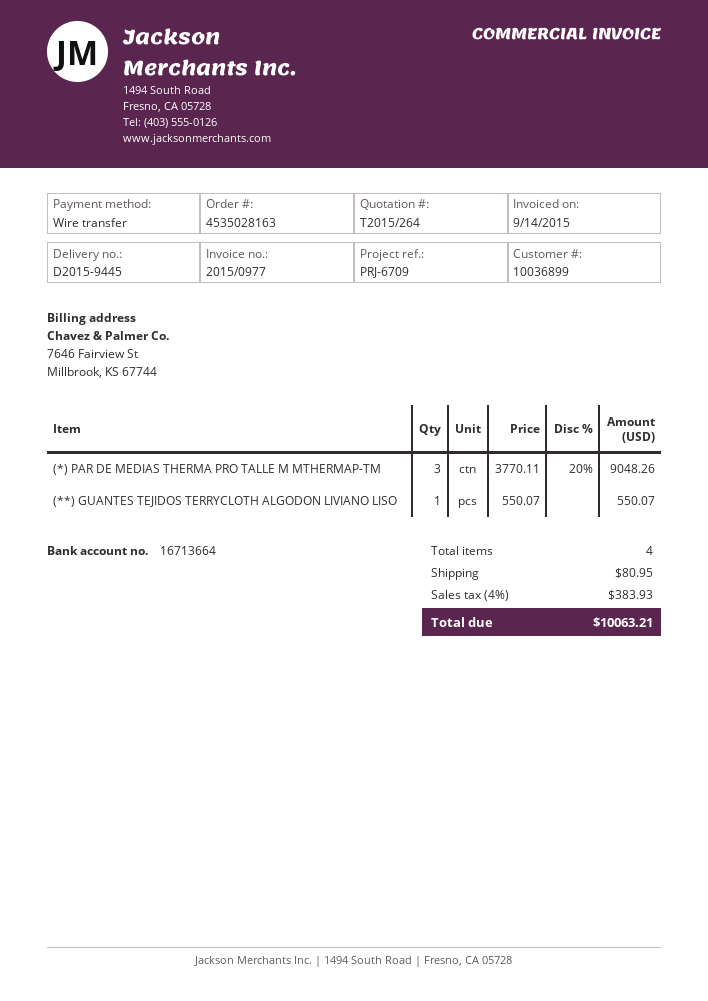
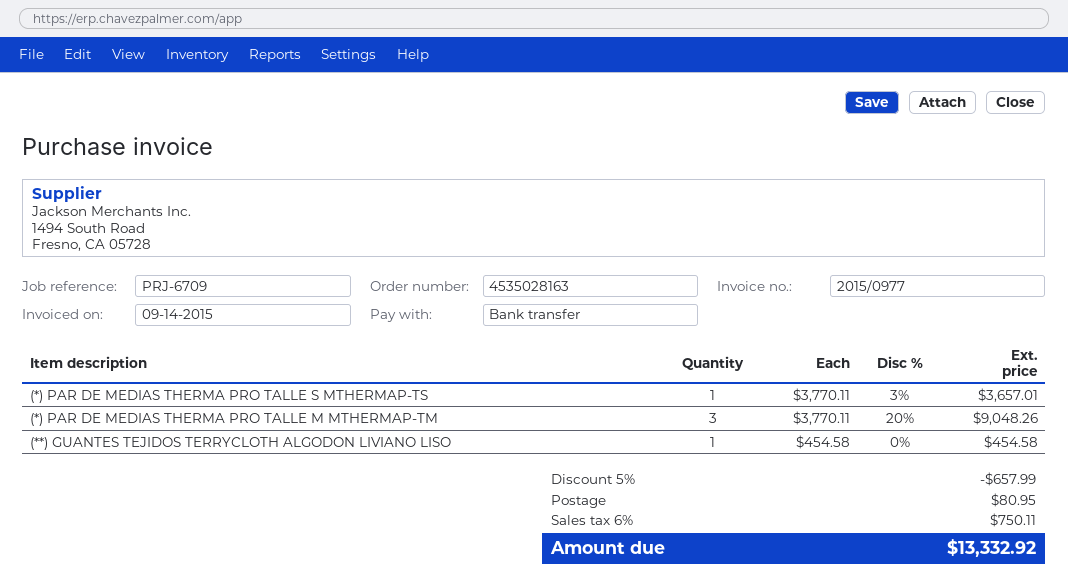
(**) GUANTES TEJIDOS TERRYCLOTH ALGODON LIVIANO LISO: 1 x 550.07 = 550.07 -> 1 x 454.58 = 454.58
(*) PAR DE MEDIAS THERMA PRO TALLE S MTHERMAP-TS: none -> 1 x 3770.11 - 3% = 3657.01
discount: none -> 5% = 657.99
tax: 4% = 383.93 -> 6% = 750.11
total: 10063.21 -> 13332.92

